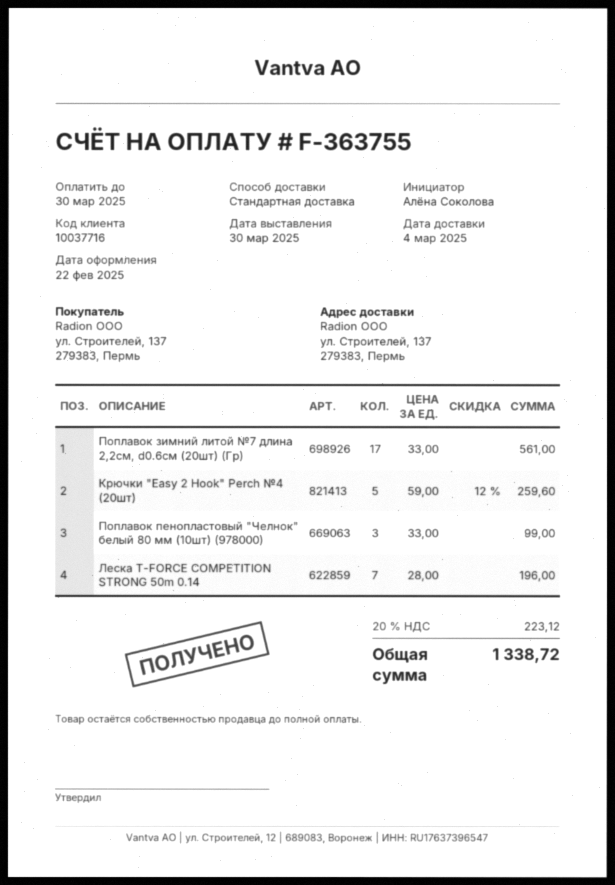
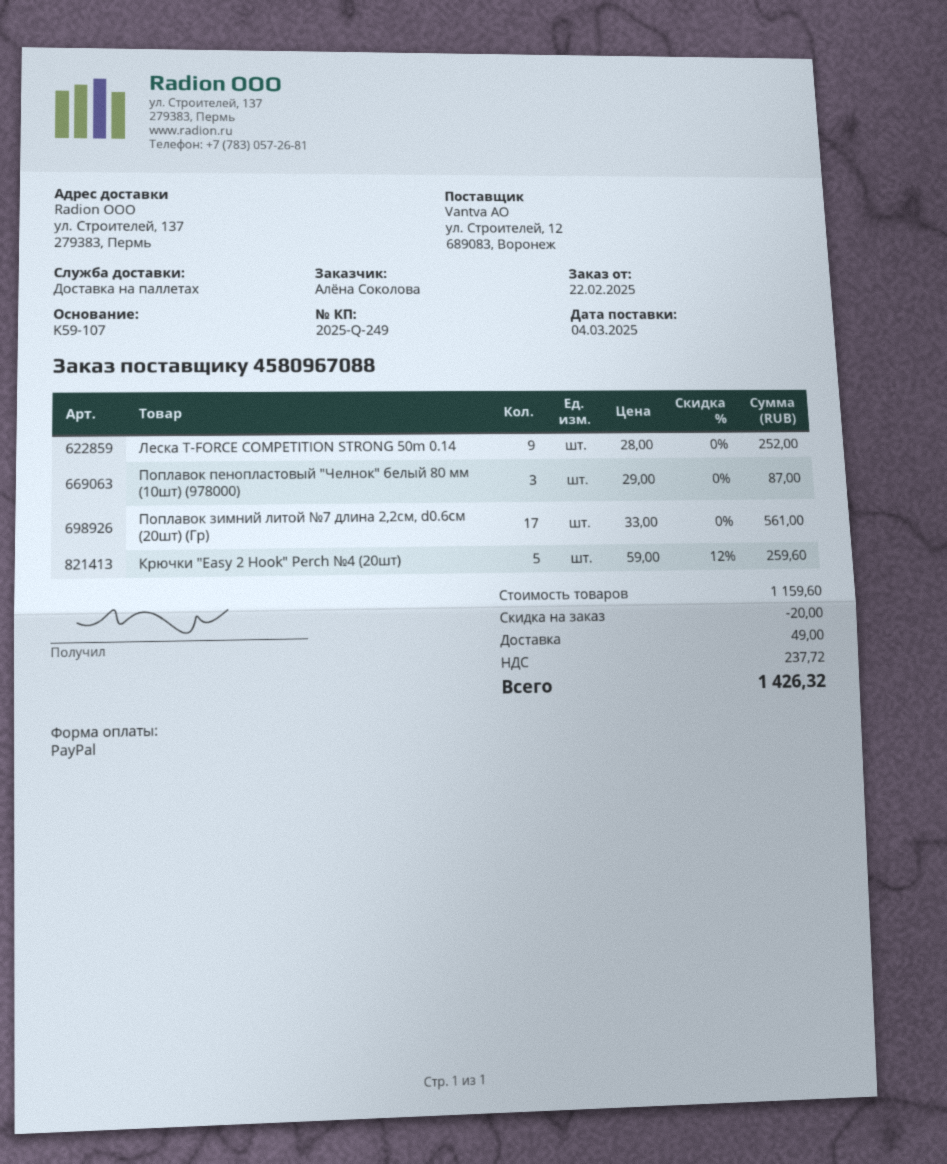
shipping method: standard -> pallet freight
Поплавок пенопластовый "Челнок" белый 80 мм (10шт) (978000): 3 x 33.00 = 99.00 -> 3 x 29.00 = 87.00
Леска T-FORCE COMPETITION STRONG 50m 0.14: 7 x 28.00 = 196.00 -> 9 x 28.00 = 252.00
discount: none -> 20.00
shipping: none -> 49.00
tax: 223.12 -> 237.72
total: 1338.72 -> 1426.32

